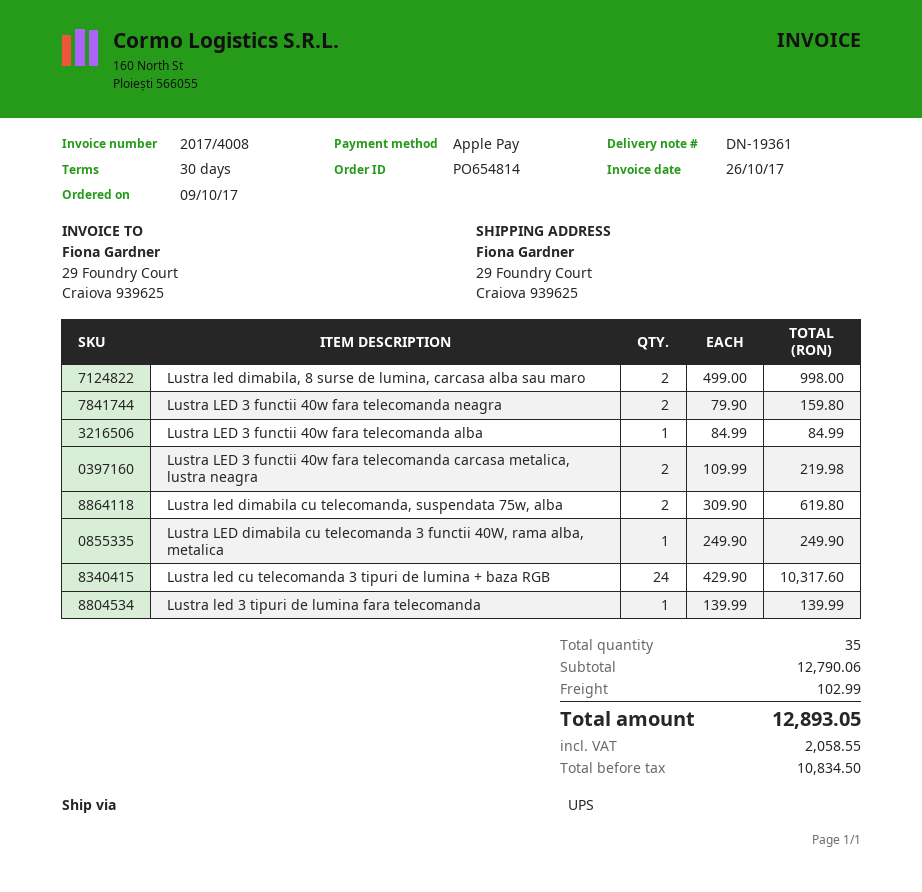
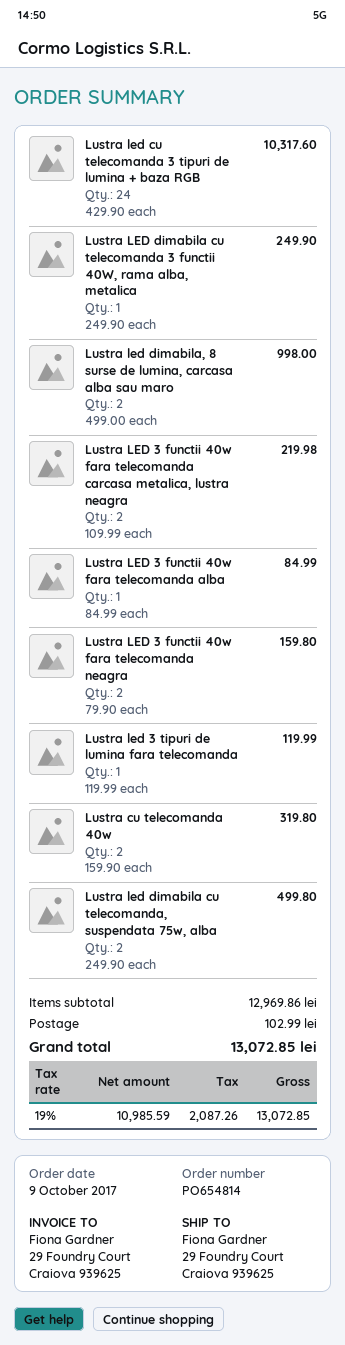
Lustra led dimabila cu telecomanda, suspendata 75w, alba: 2 x 309.90 = 619.80 -> 2 x 249.90 = 499.80
Lustra led 3 tipuri de lumina fara telecomanda: 1 x 139.99 = 139.99 -> 1 x 119.99 = 119.99
Lustra cu telecomanda 40w: none -> 2 x 159.90 = 319.80
subtotal: 12790.06 -> 12969.86
net: 10834.50 -> 10985.59
tax: 2058.55 -> 2087.26
total: 12893.05 -> 13072.85

